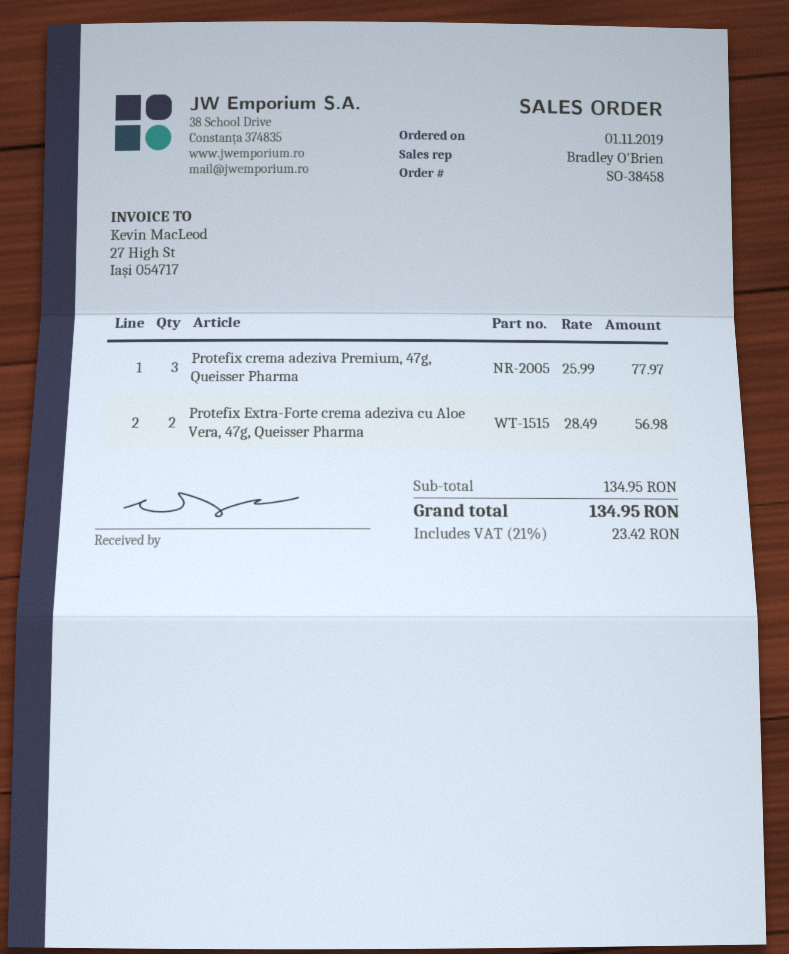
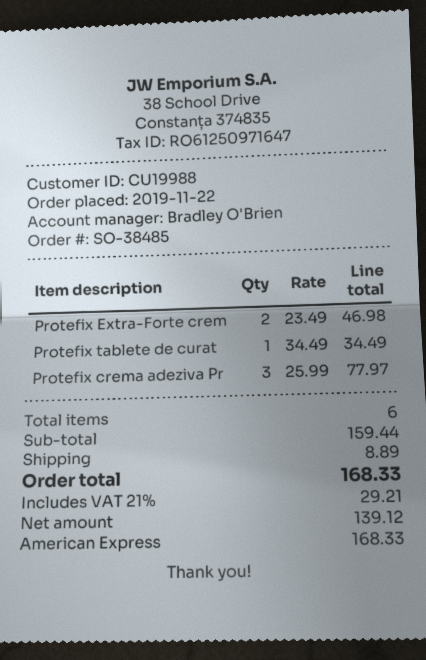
order number: SO-38458 -> SO-38485
order date: 2019-11-01 -> 2019-11-22
Protefix Extra-Forte crema adeziva cu Aloe Vera, 47g, Queisser Pharma: 2 x 28.49 = 56.98 -> 2 x 23.49 = 46.98
Protefix tablete de curat: none -> 1 x 34.49 = 34.49
subtotal: 134.95 -> 159.44
shipping: none -> 8.89
tax: 21% = 23.42 -> 21% = 29.21
total: 134.95 -> 168.33

